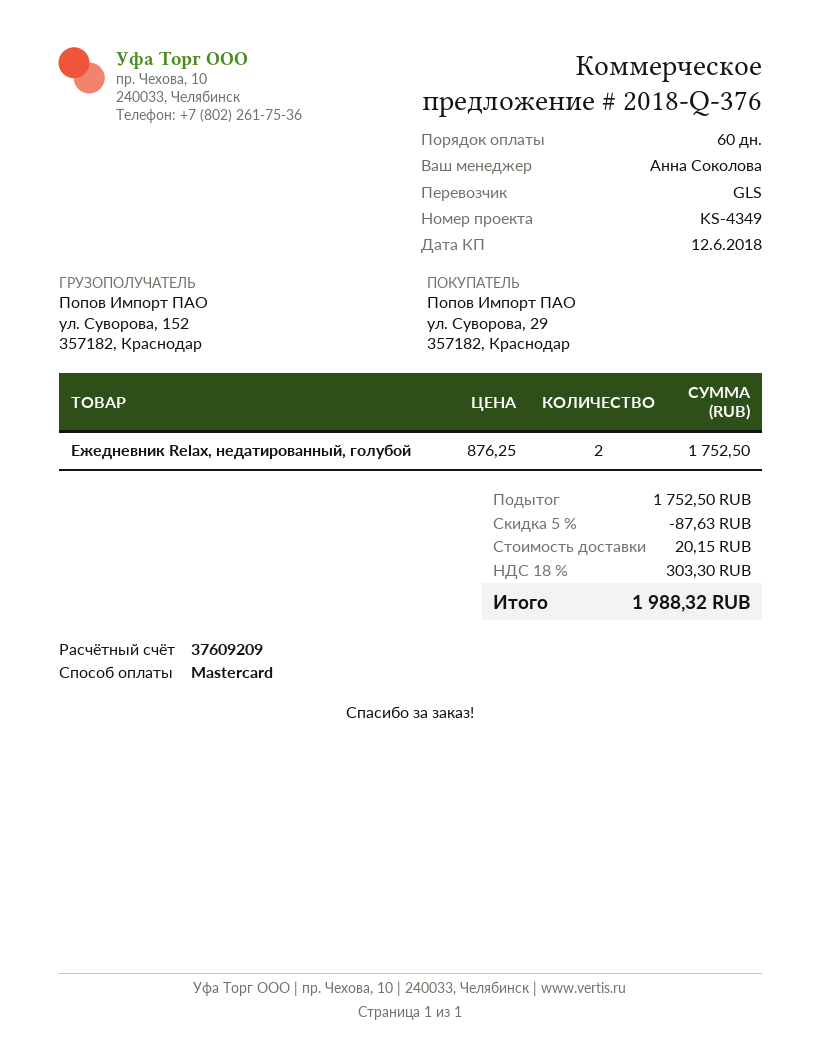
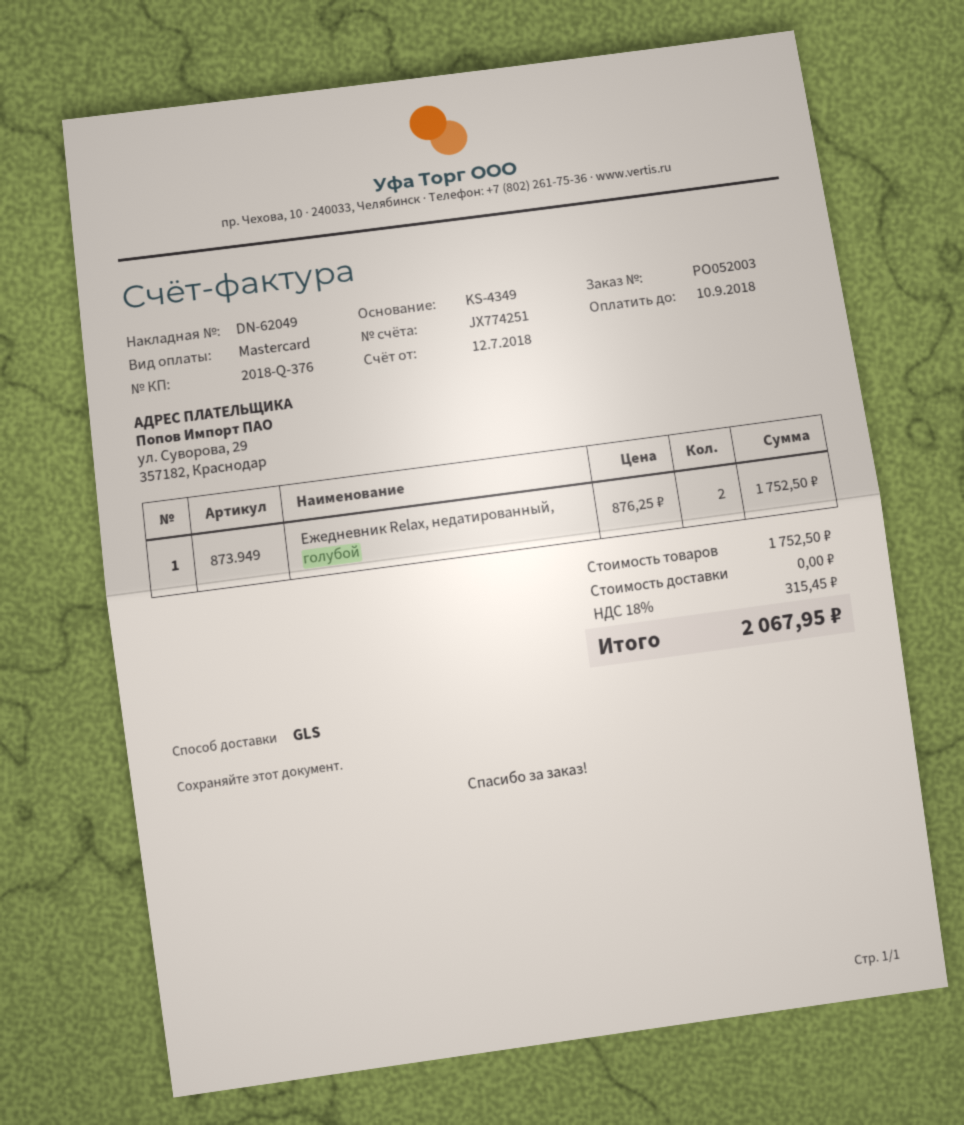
discount: 5% = 87.63 -> none
shipping: 20.15 -> 0.00
tax: 18% = 303.30 -> 18% = 315.45
total: 1988.32 -> 2067.95

